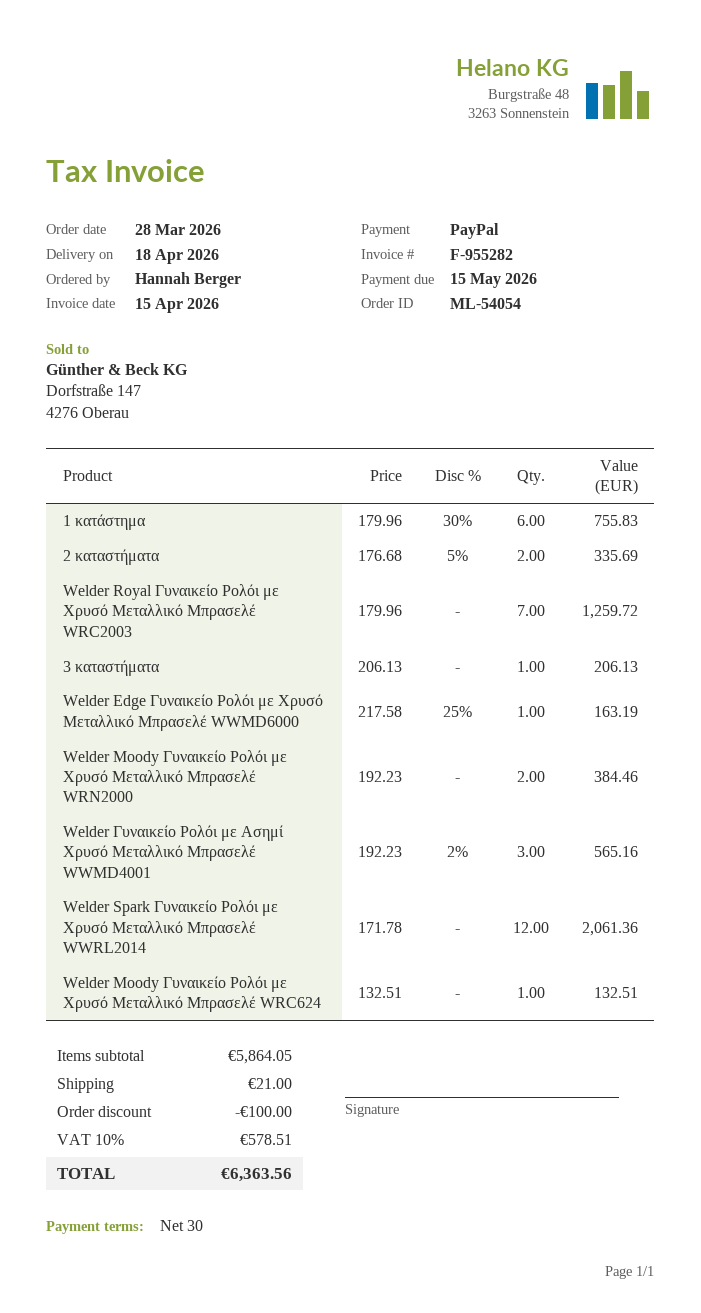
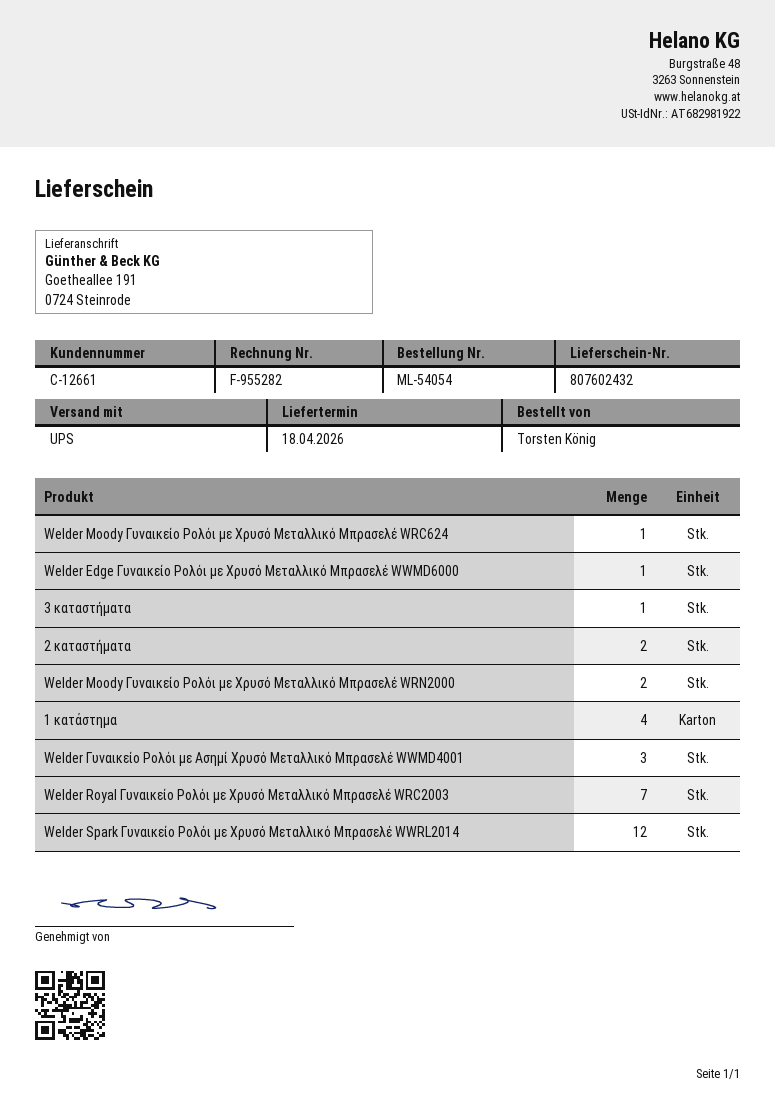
ordered by: Hannah Berger -> Torsten König
1 κατάστημα: 6 -> 4

